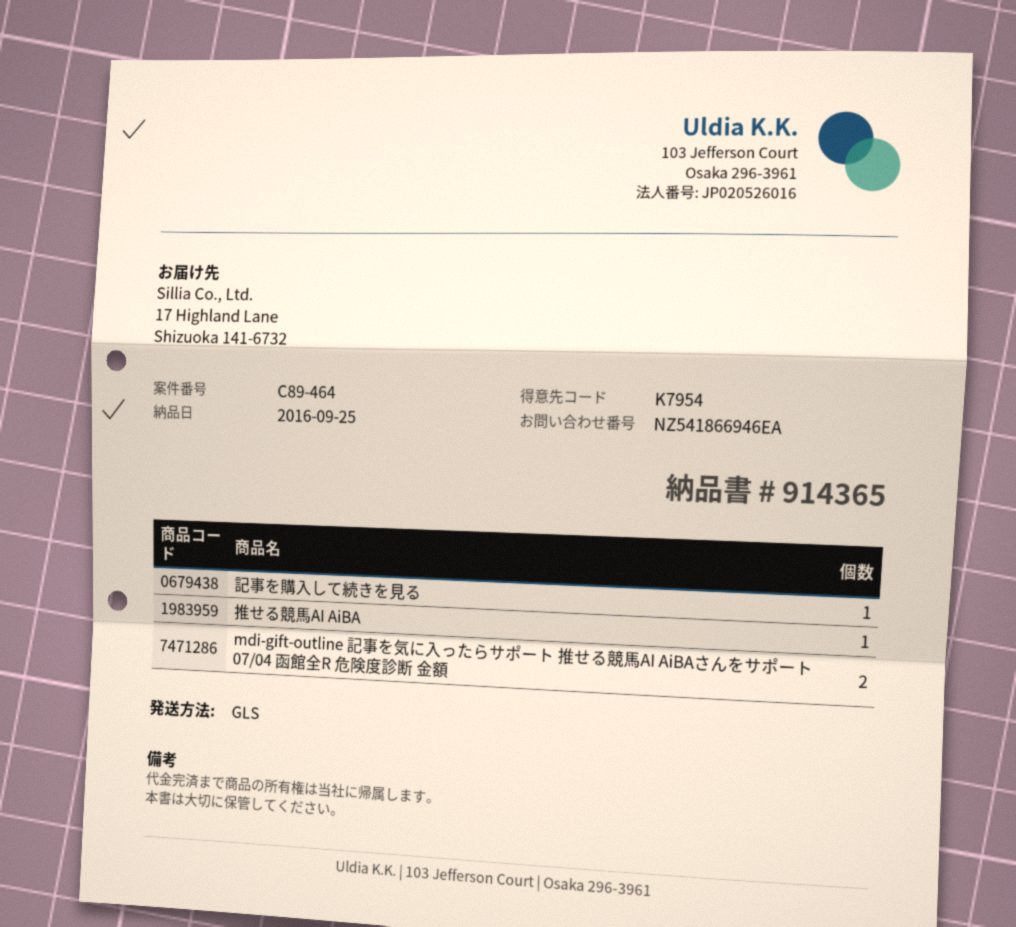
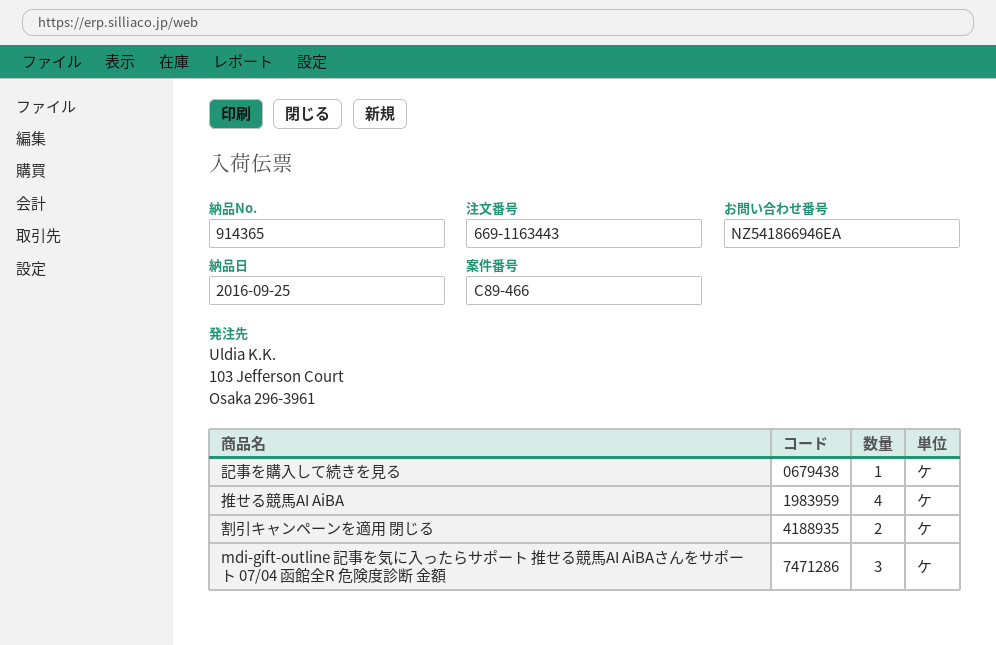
reference: C89-464 -> C89-466
推せる競馬AI AiBA: 1 -> 4
mdi-gift-outline 記事を気に入ったらサポート 推せる競馬AI AiBAさんをサポート 07/04 函館全R 危険度診断 金額: 2 -> 3
割引キャンペーンを適用 閉じる: none -> 2

